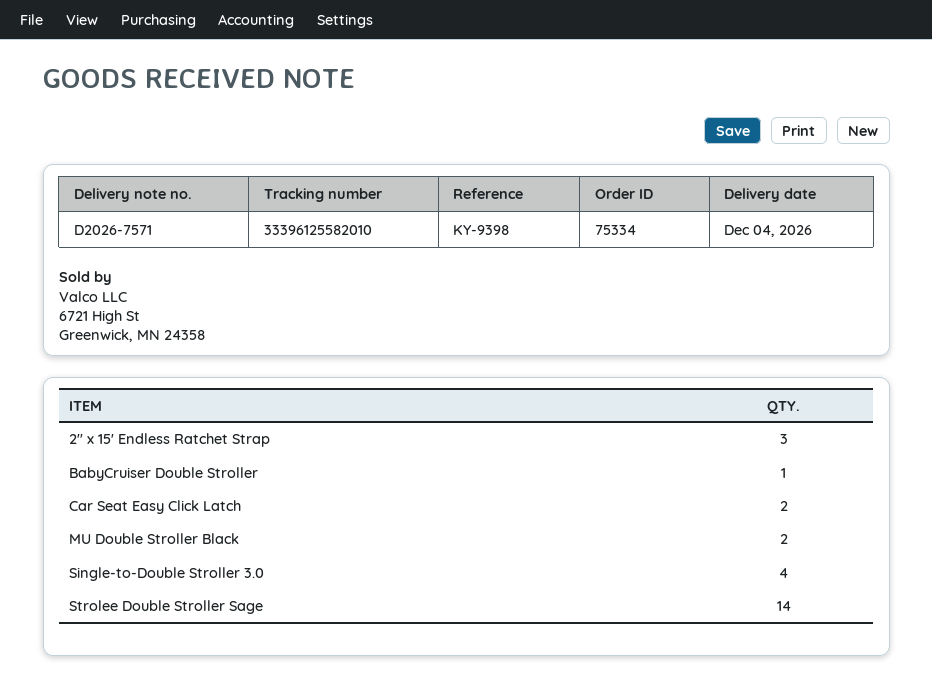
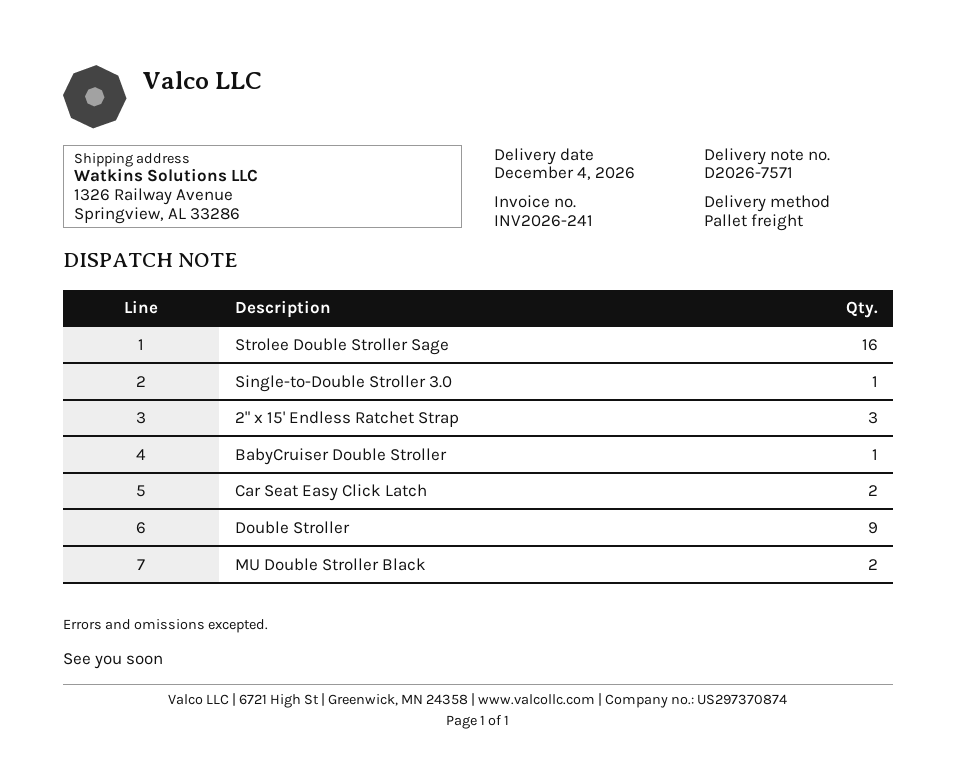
Single-to-Double Stroller 3.0: 4 -> 1
Strolee Double Stroller Sage: 14 -> 16
Double Stroller: none -> 9

